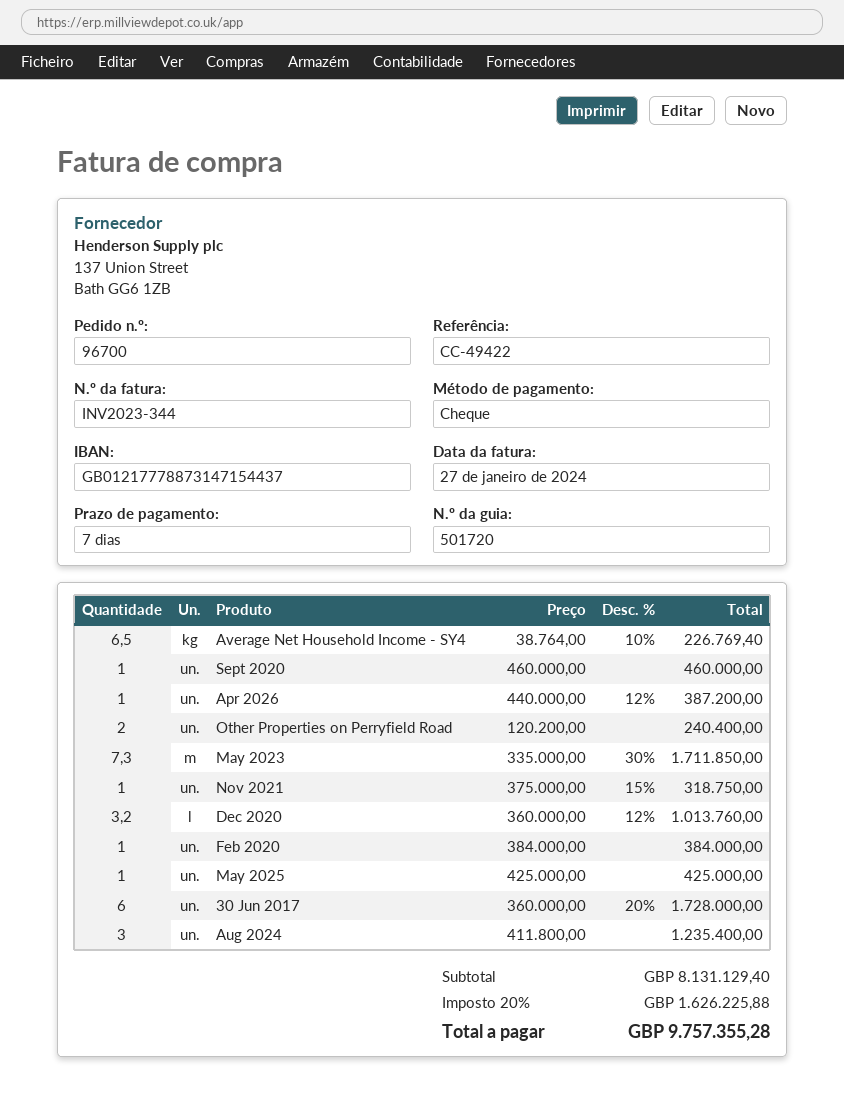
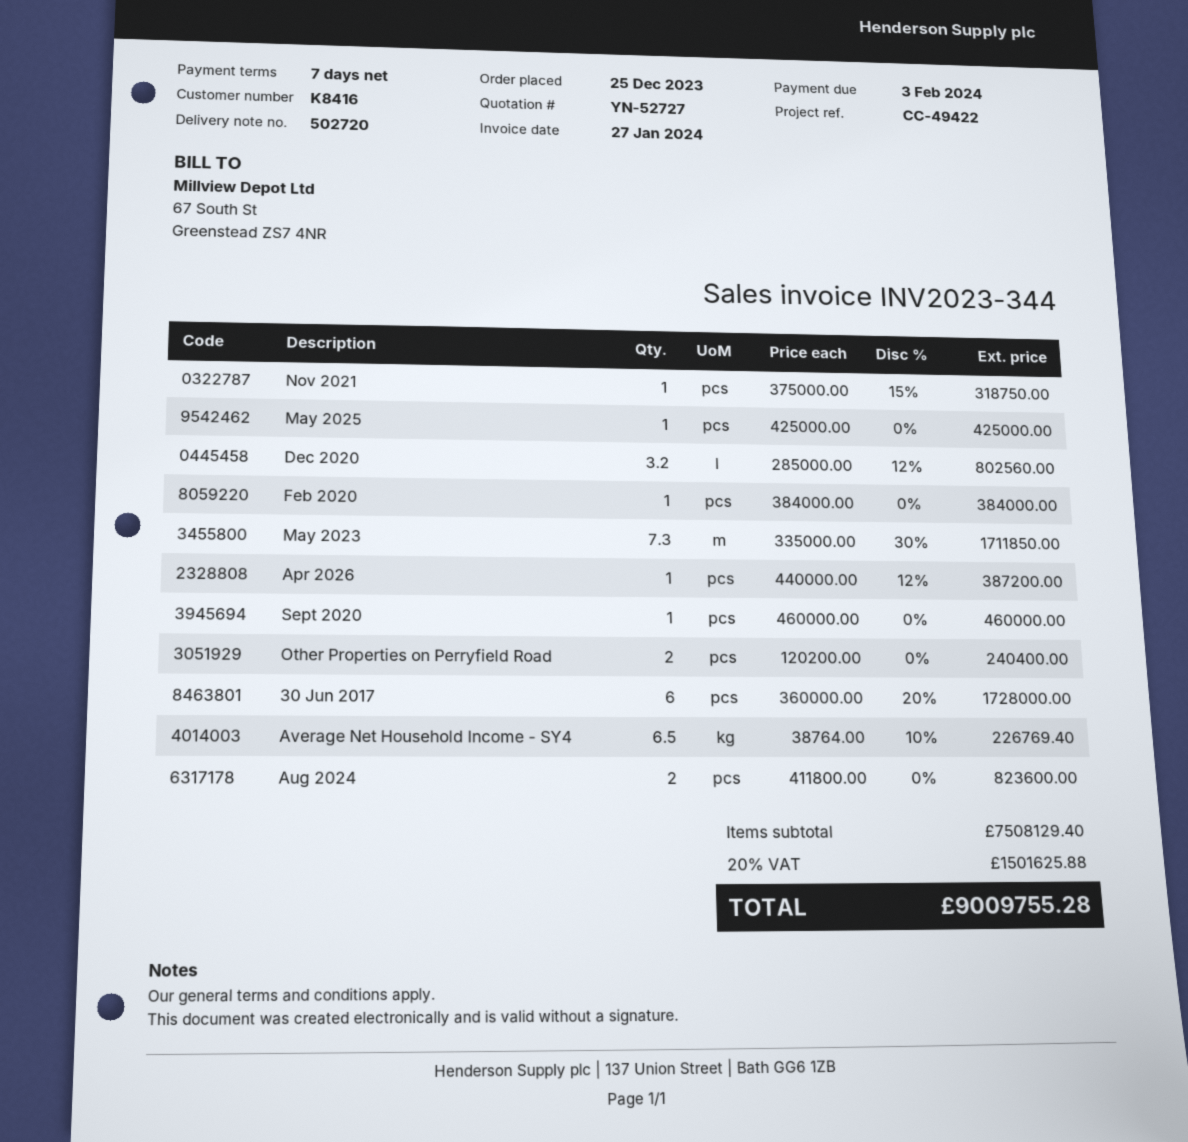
delivery note number: 501720 -> 502720
Dec 2020: 3.2 x 360000.00 - 12% = 1013760.00 -> 3.2 x 285000.00 - 12% = 802560.00
Aug 2024: 3 x 411800.00 = 1235400.00 -> 2 x 411800.00 = 823600.00
subtotal: 8131129.40 -> 7508129.40
tax: 20% = 1626225.88 -> 20% = 1501625.88
total: 9757355.28 -> 9009755.28

